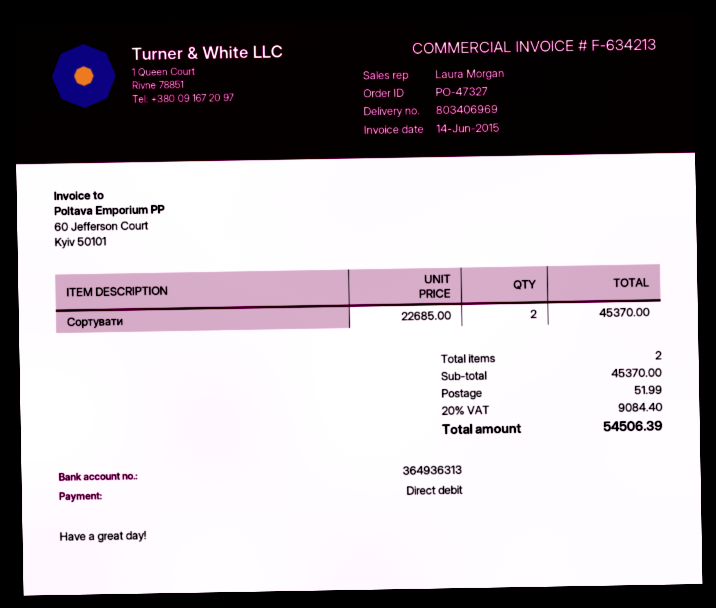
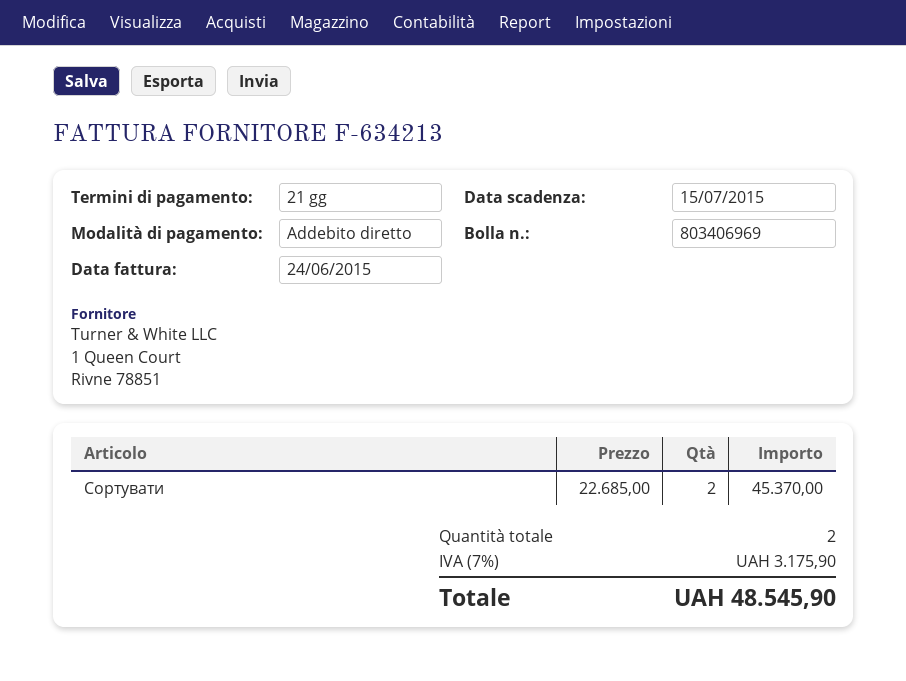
invoice date: 2015-06-14 -> 2015-06-24
shipping: 51.99 -> none
tax: 20% = 9084.40 -> 7% = 3175.90
total: 54506.39 -> 48545.90

